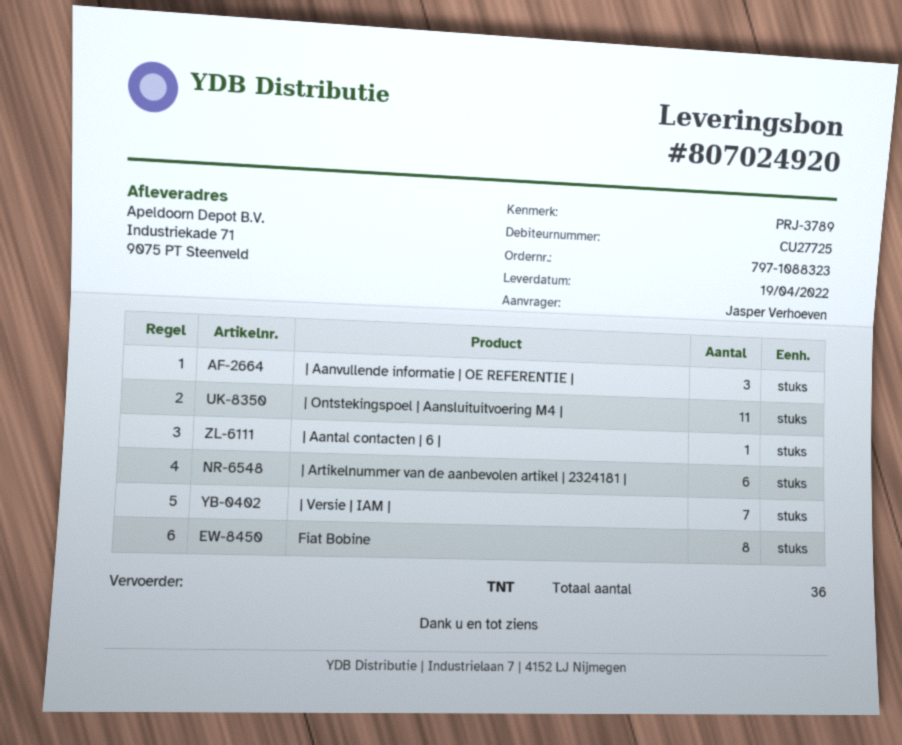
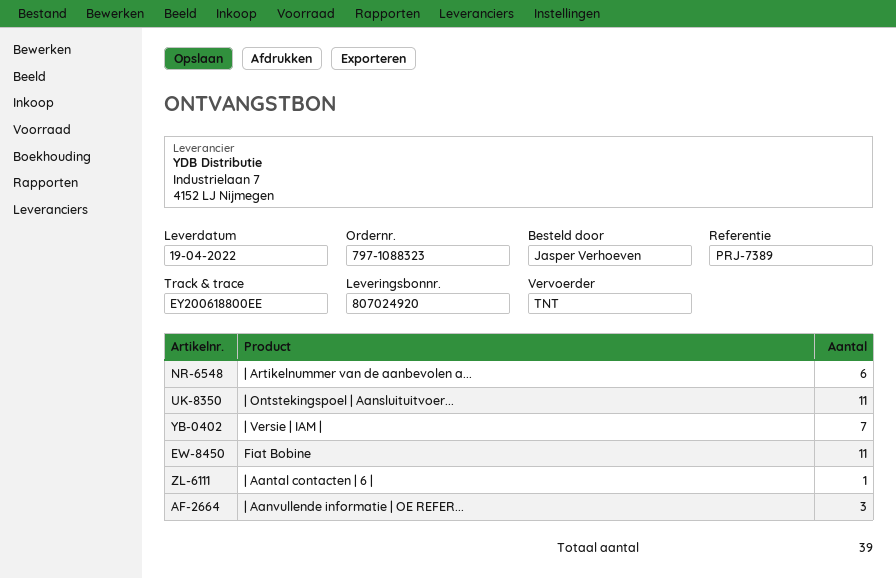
reference: PRJ-3789 -> PRJ-7389
Fiat Bobine: 8 -> 11
total quantity: 36 -> 39

